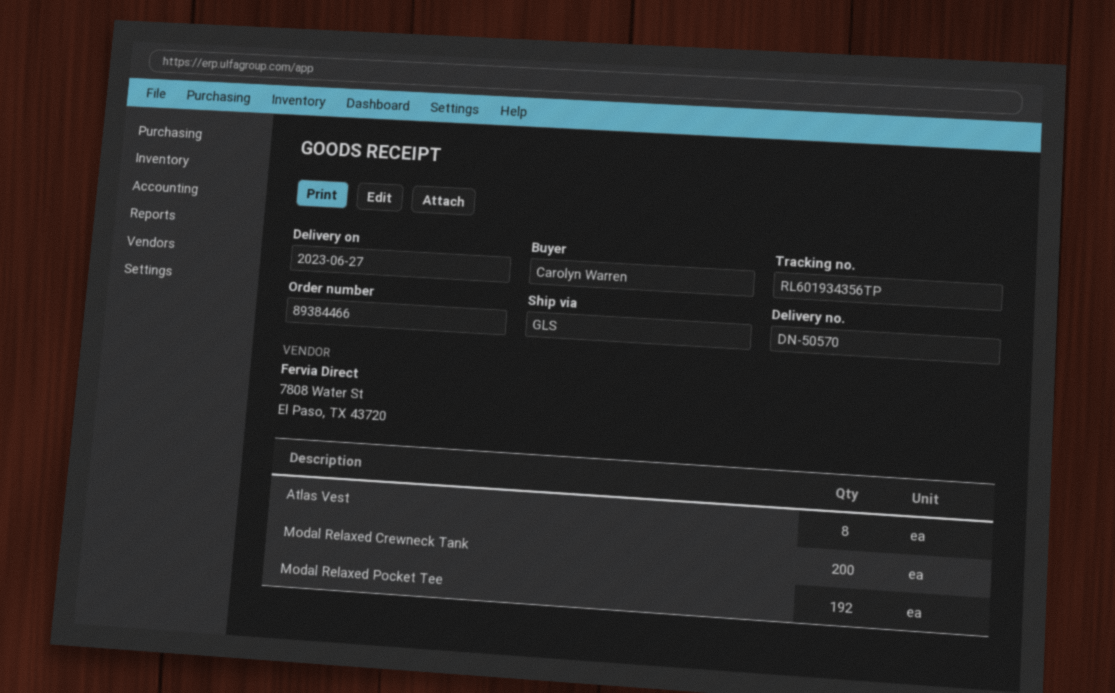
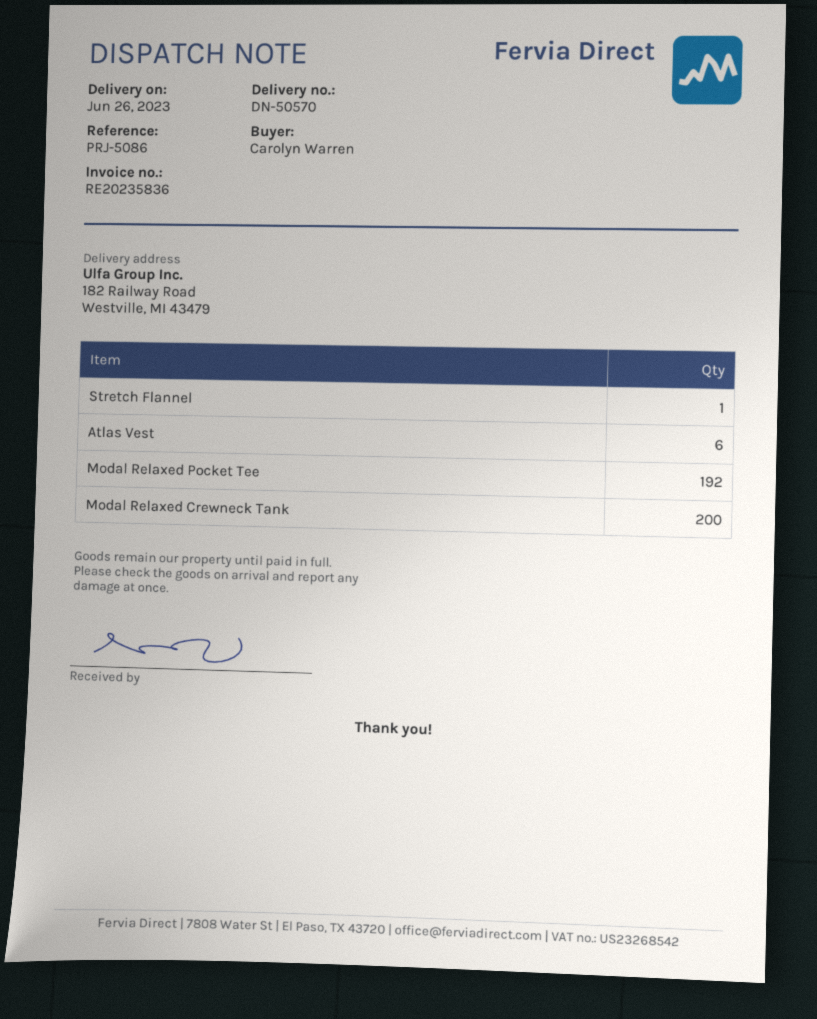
delivery date: 2023-06-27 -> 2023-06-26
Atlas Vest: 8 -> 6
Stretch Flannel: none -> 1

